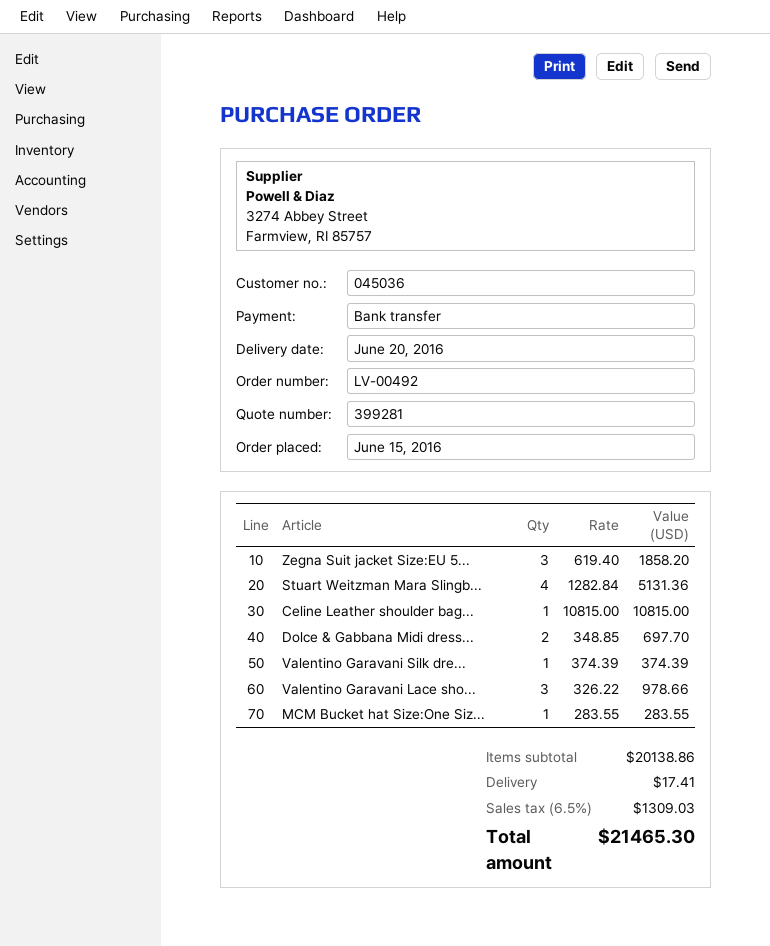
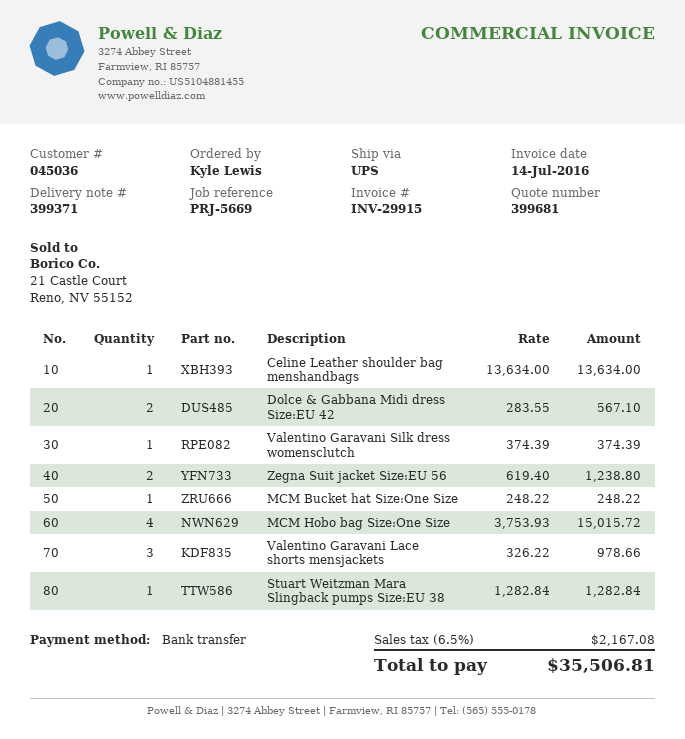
quote number: 399281 -> 399681
Zegna Suit jacket Size:EU 5...: 3 x 619.40 = 1858.20 -> 2 x 619.40 = 1238.80
Stuart Weitzman Mara Slingb...: 4 x 1282.84 = 5131.36 -> 1 x 1282.84 = 1282.84
Celine Leather shoulder bag...: 1 x 10815.00 = 10815.00 -> 1 x 13634.00 = 13634.00
Dolce & Gabbana Midi dress...: 2 x 348.85 = 697.70 -> 2 x 283.55 = 567.10
MCM Bucket hat Size:One Siz...: 1 x 283.55 = 283.55 -> 1 x 248.22 = 248.22
MCM Hobo bag Size:One Size: none -> 4 x 3753.93 = 15015.72
shipping: 17.41 -> none
tax: 6.5% = 1309.03 -> 6.5% = 2167.08
total: 21465.30 -> 35506.81

